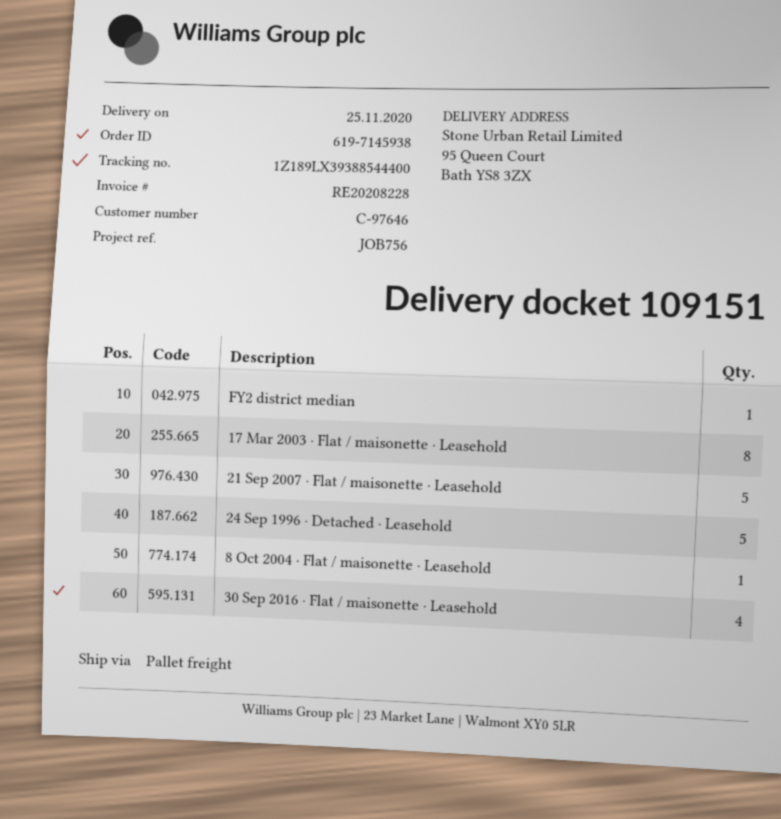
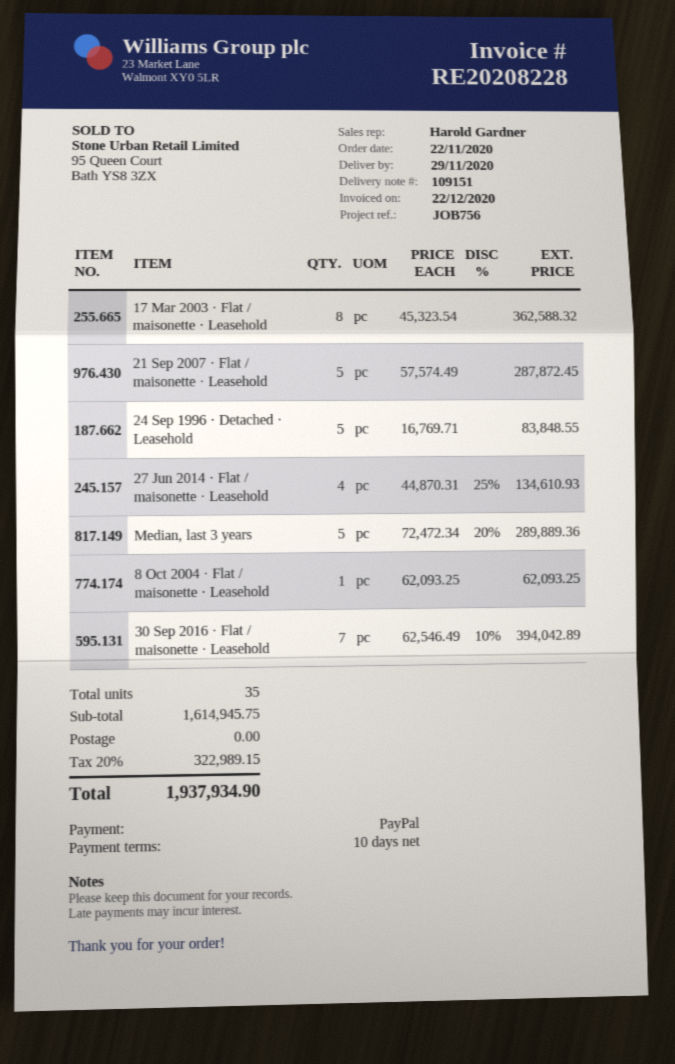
delivery date: 2020-11-25 -> 2020-11-29
FY2 district median: 1 -> none
30 Sep 2016 · Flat / maisonette · Leasehold: 4 -> 7
27 Jun 2014 · Flat / maisonette · Leasehold: none -> 4
Median, last 3 years: none -> 5

